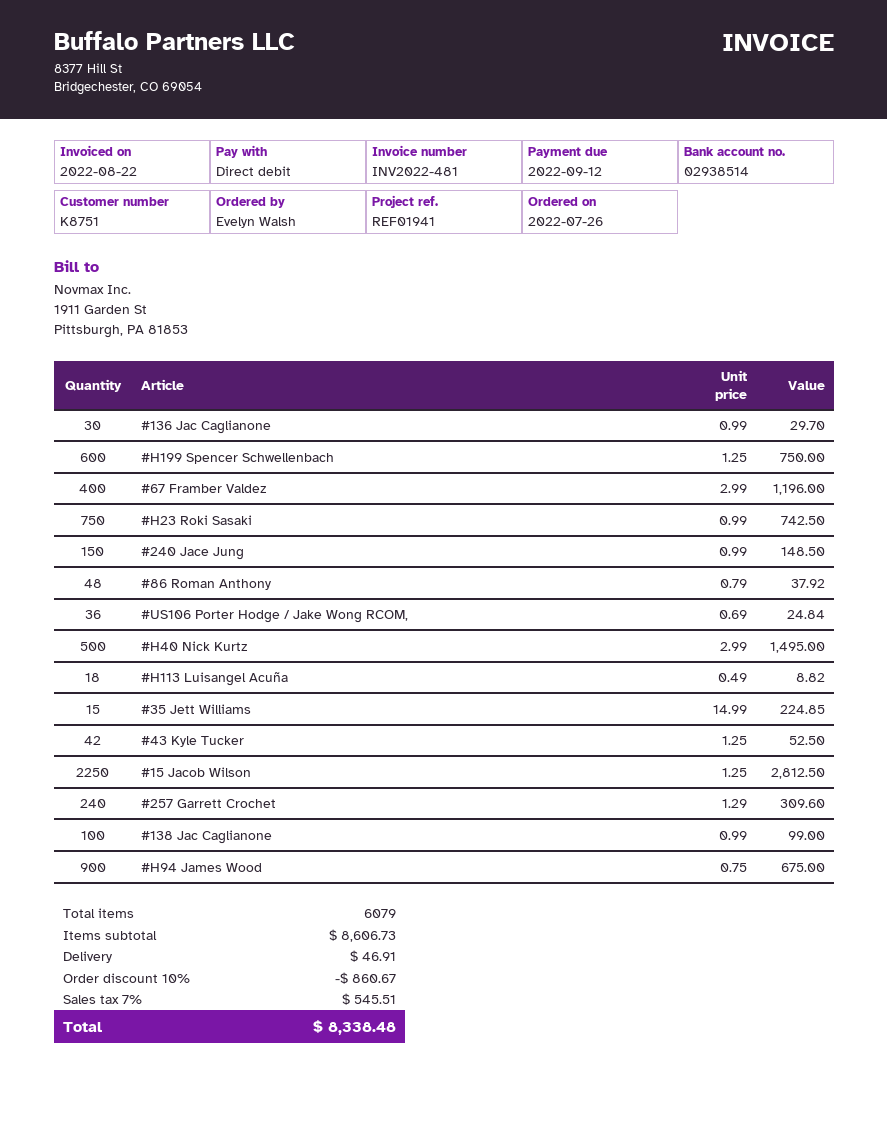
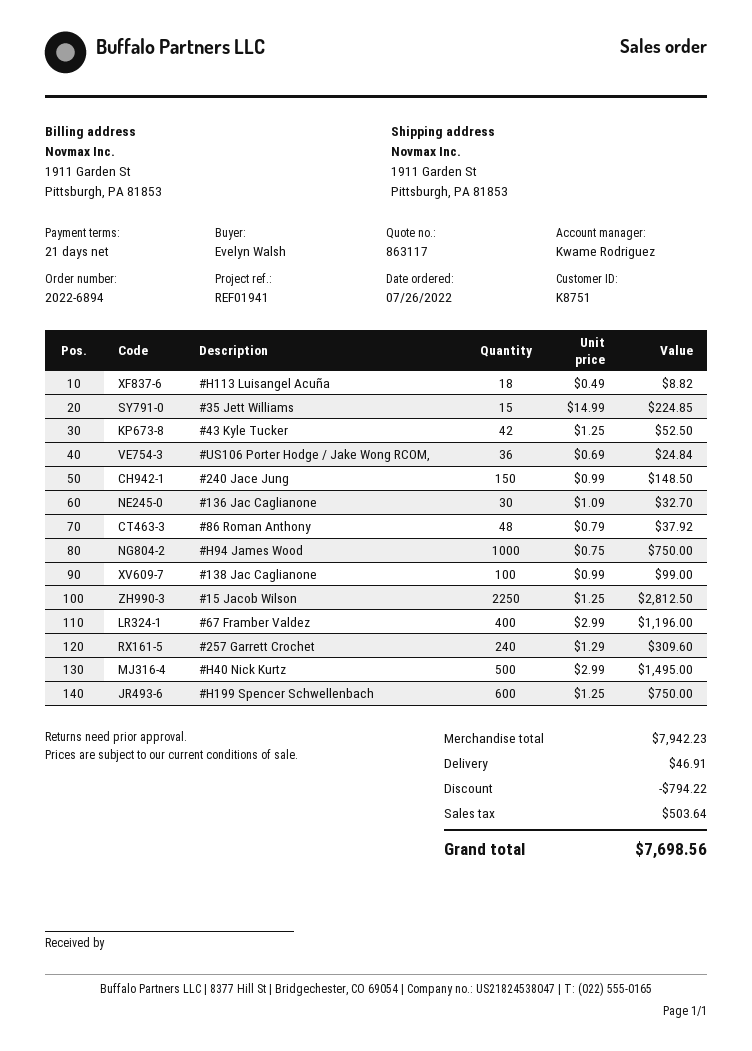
#136 Jac Caglianone: 30 x 0.99 = 29.70 -> 30 x 1.09 = 32.70
#H23 Roki Sasaki: 750 x 0.99 = 742.50 -> none
#H94 James Wood: 900 x 0.75 = 675.00 -> 1000 x 0.75 = 750.00
subtotal: 8606.73 -> 7942.23
discount: 860.67 -> 794.22
tax: 545.51 -> 503.64
total: 8338.48 -> 7698.56

